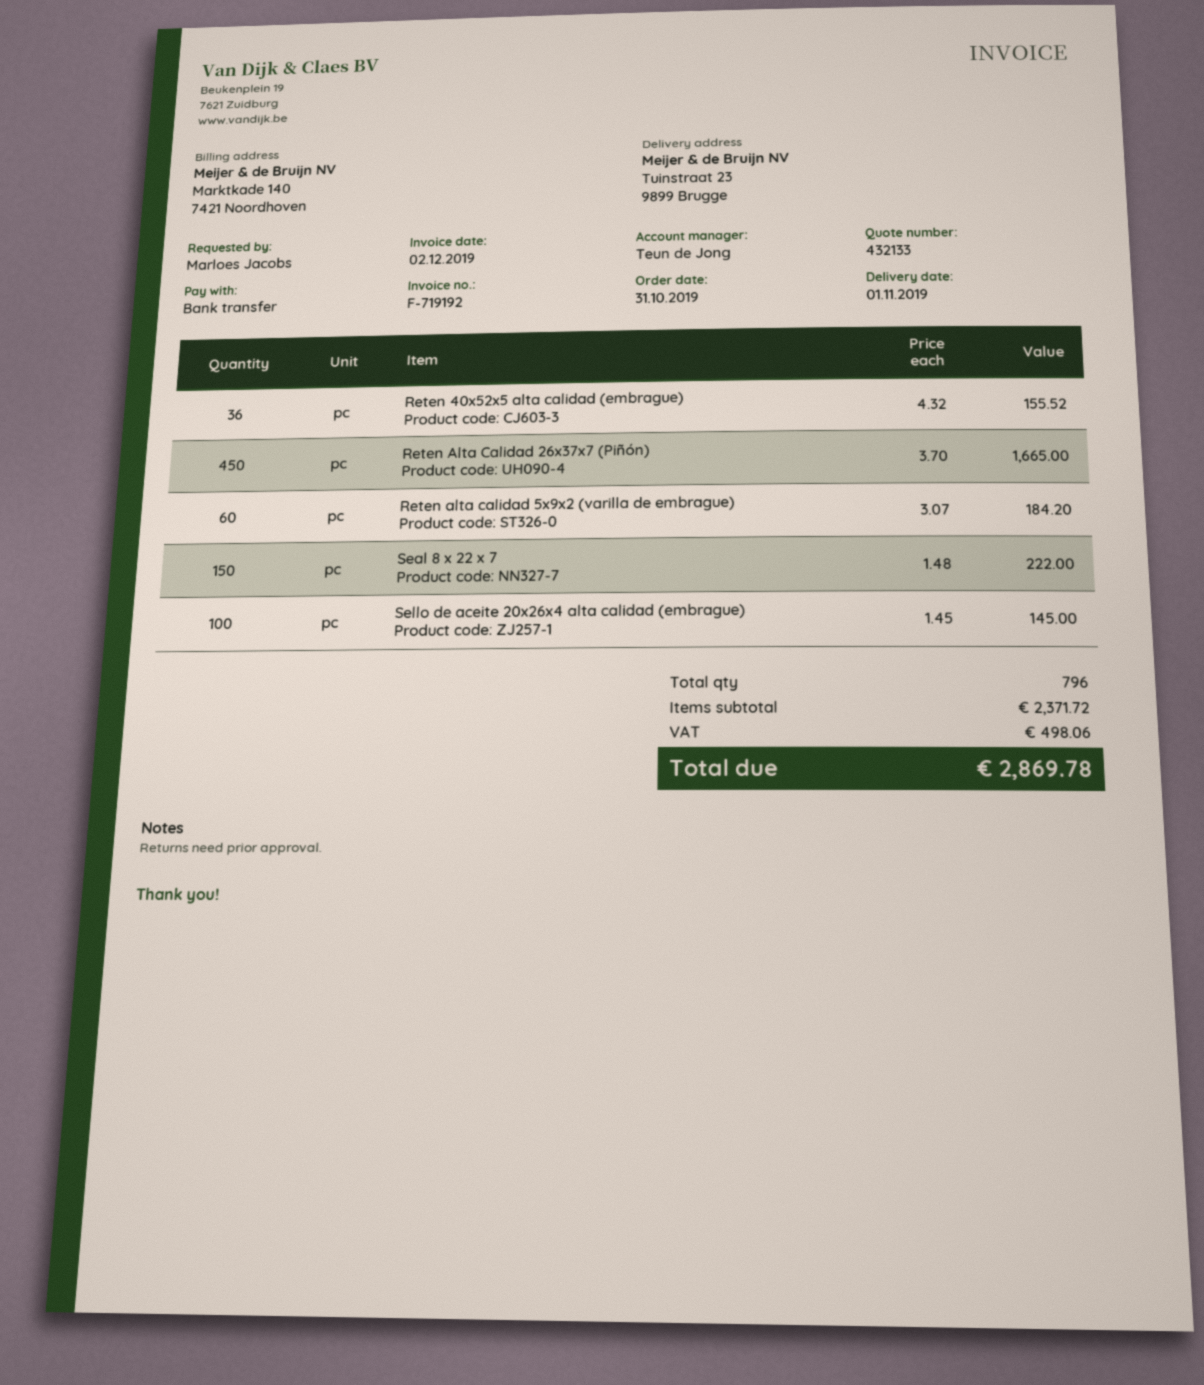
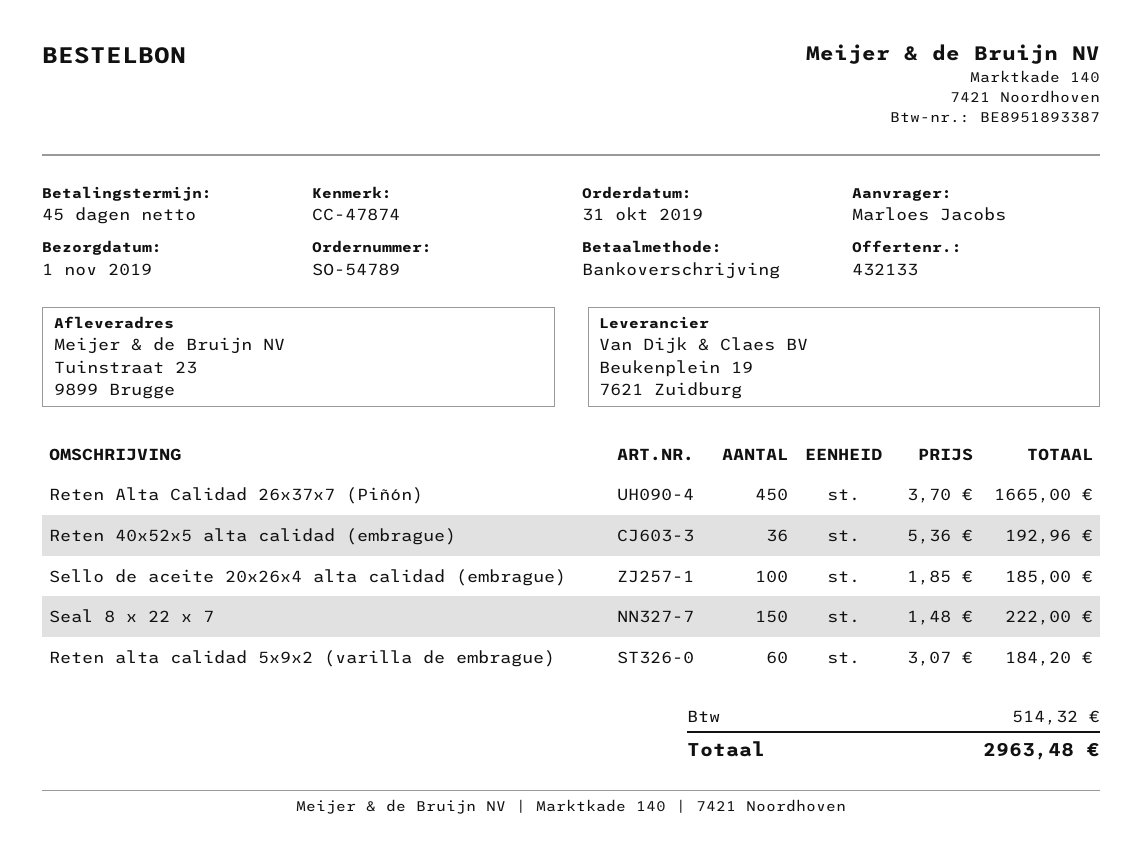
Reten 40x52x5 alta calidad (embrague): 36 x 4.32 = 155.52 -> 36 x 5.36 = 192.96
Sello de aceite 20x26x4 alta calidad (embrague): 100 x 1.45 = 145.00 -> 100 x 1.85 = 185.00
tax: 498.06 -> 514.32
total: 2869.78 -> 2963.48

